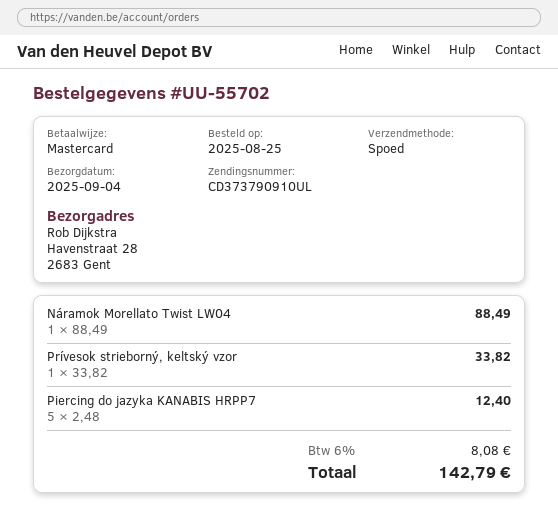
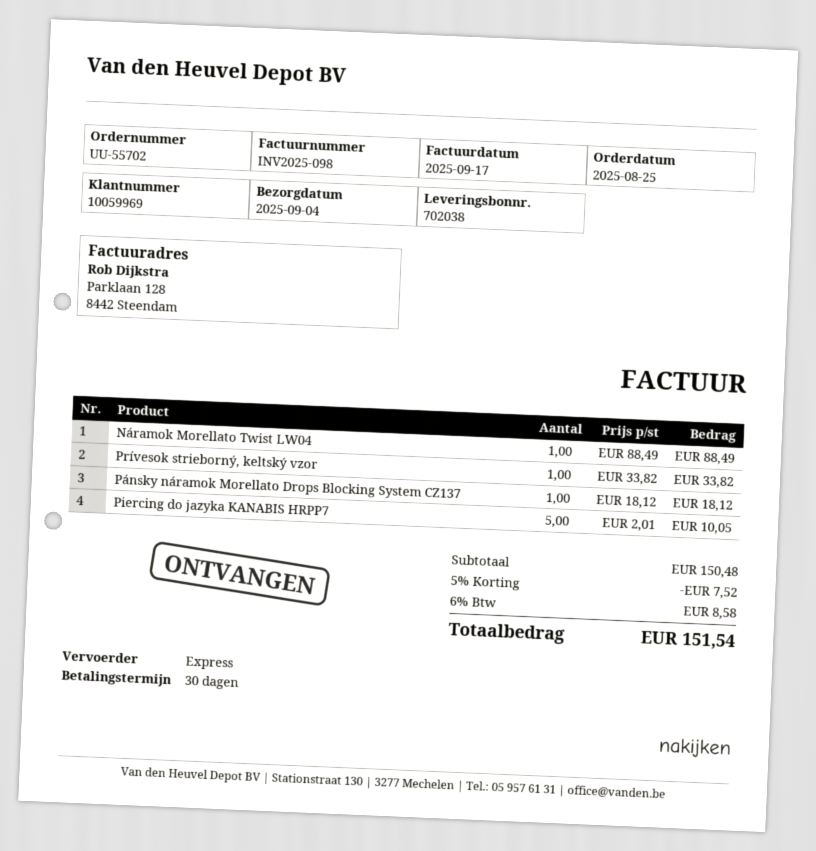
Piercing do jazyka KANABIS HRPP7: 5 x 2.48 = 12.40 -> 5 x 2.01 = 10.05
Pánsky náramok Morellato Drops Blocking System CZ137: none -> 1 x 18.12 = 18.12
discount: none -> 5% = 7.52
tax: 6% = 8.08 -> 6% = 8.58
total: 142.79 -> 151.54

